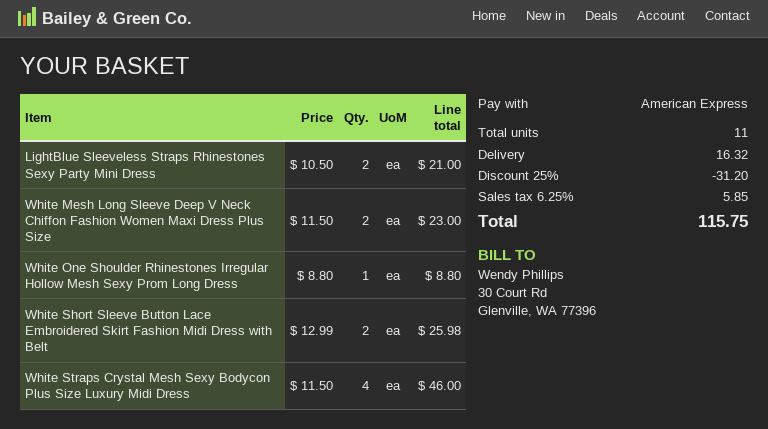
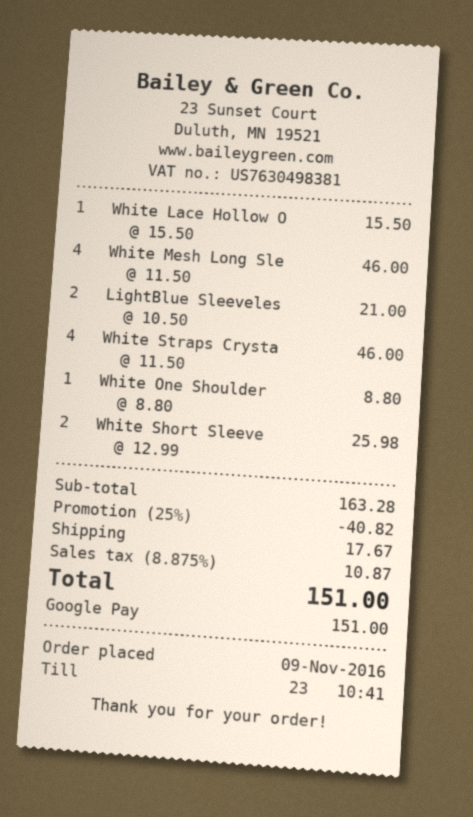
payment method: American Express -> Google Pay
White Mesh Long Sleeve Deep V Neck Chiffon Fashion Women Maxi Dress Plus Size: 2 x 11.50 = 23.00 -> 4 x 11.50 = 46.00
White Lace Hollow O: none -> 1 x 15.50 = 15.50
discount: 25% = 31.20 -> 25% = 40.82
shipping: 16.32 -> 17.67
tax: 6.25% = 5.85 -> 8.875% = 10.87
total: 115.75 -> 151.00

